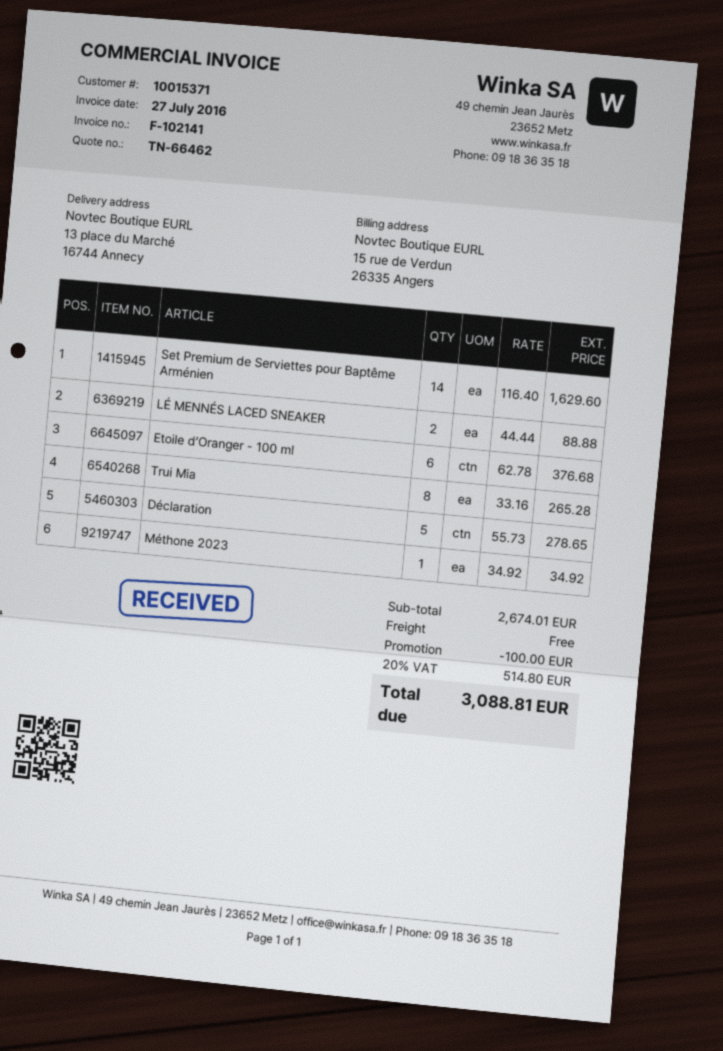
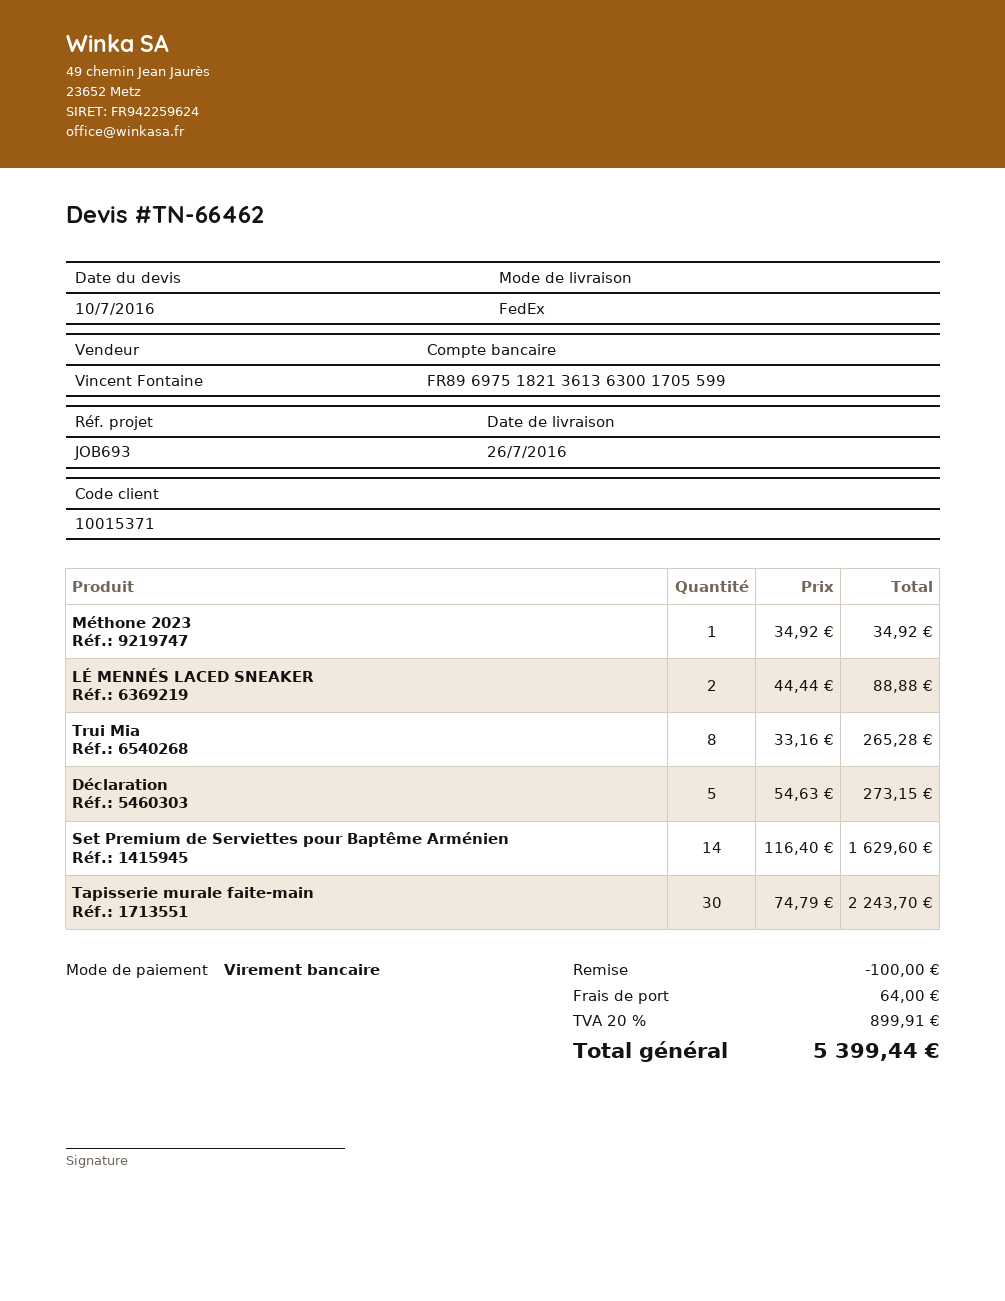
Etoile d’Oranger - 100 ml: 6 x 62.78 = 376.68 -> none
Déclaration: 5 x 55.73 = 278.65 -> 5 x 54.63 = 273.15
Tapisserie murale faite-main: none -> 30 x 74.79 = 2243.70
shipping: 0.00 -> 64.00
tax: 20% = 514.80 -> 20% = 899.91
total: 3088.81 -> 5399.44

